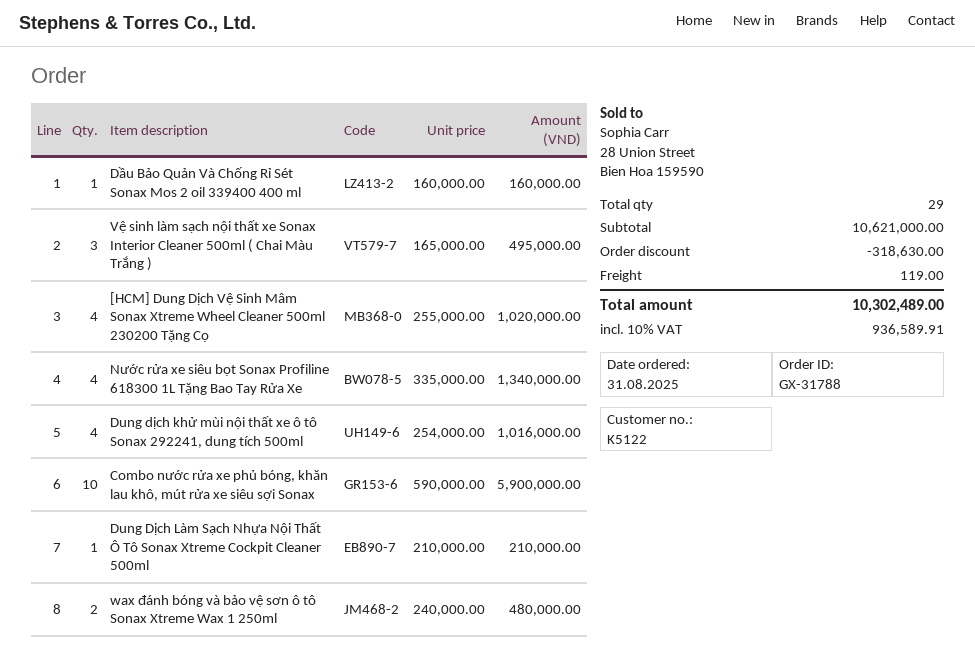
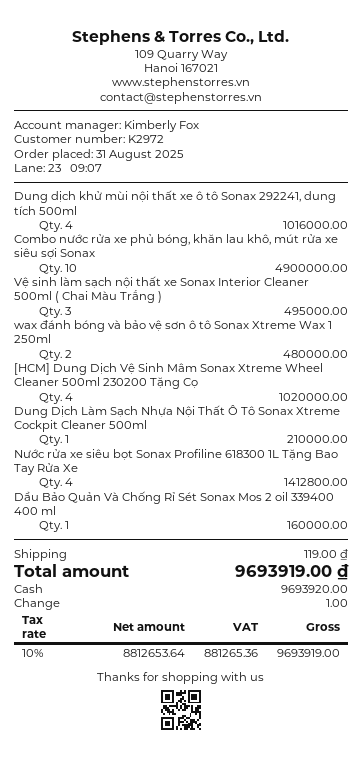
customer number: K5122 -> K2972
Nước rửa xe siêu bọt Sonax Profiline 618300 1L Tặng Bao Tay Rửa Xe: 4 for 1340000.00 -> 4 for 1412800.00
Combo nước rửa xe phủ bóng, khăn lau khô, mút rửa xe siêu sợi Sonax: 10 for 5900000.00 -> 10 for 4900000.00
discount: 318630.00 -> none
tax: 10% = 936589.91 -> 10% = 881265.36
total: 10302489.00 -> 9693919.00

